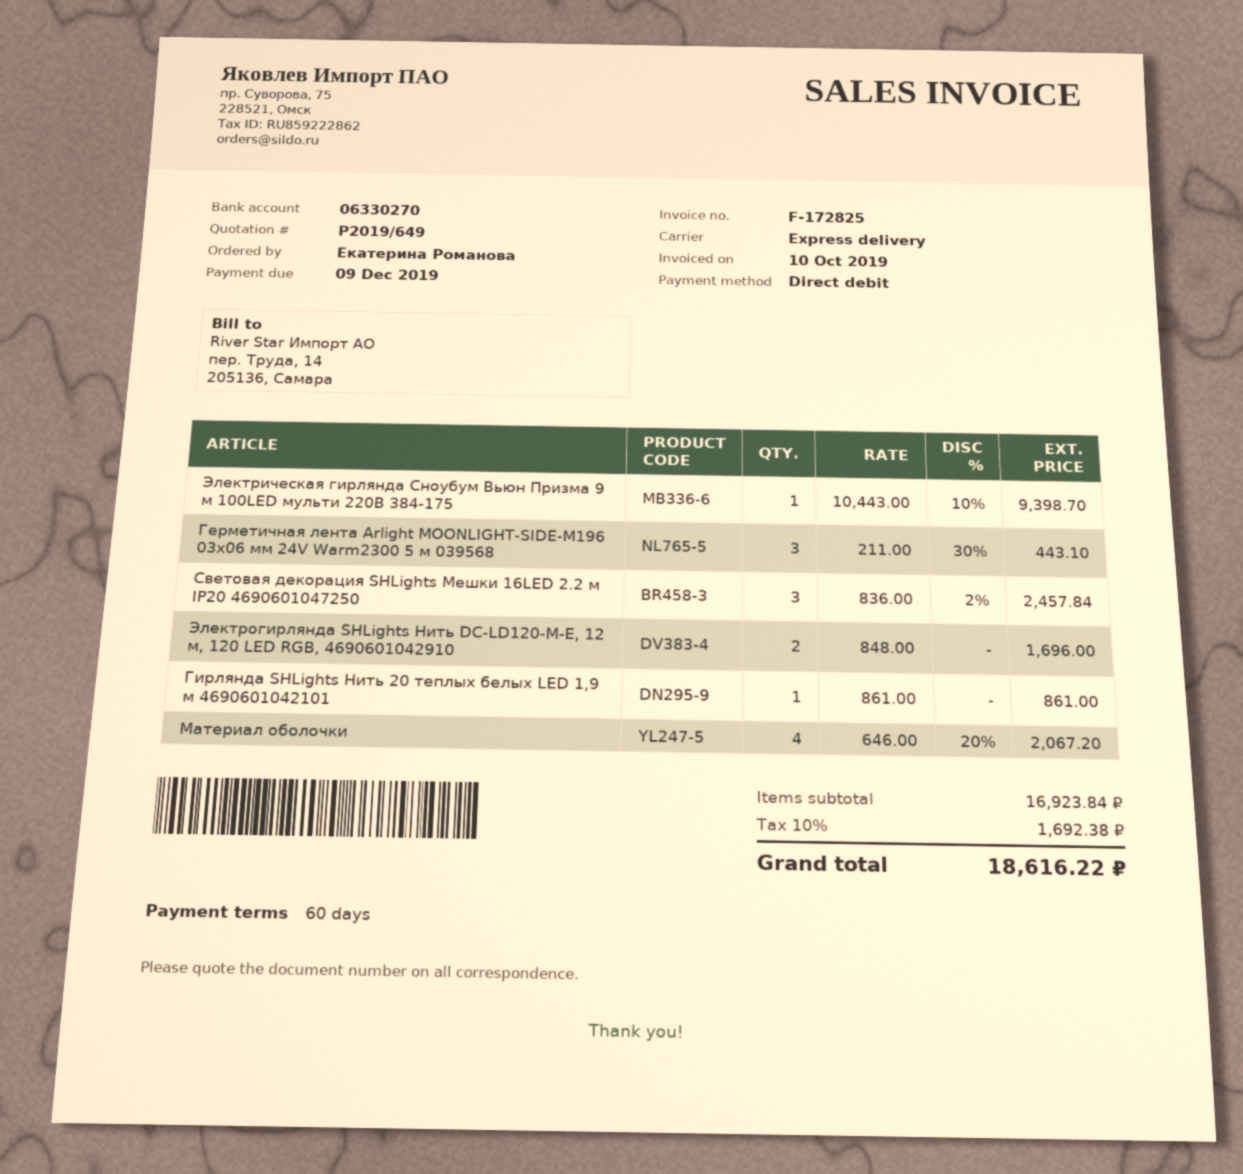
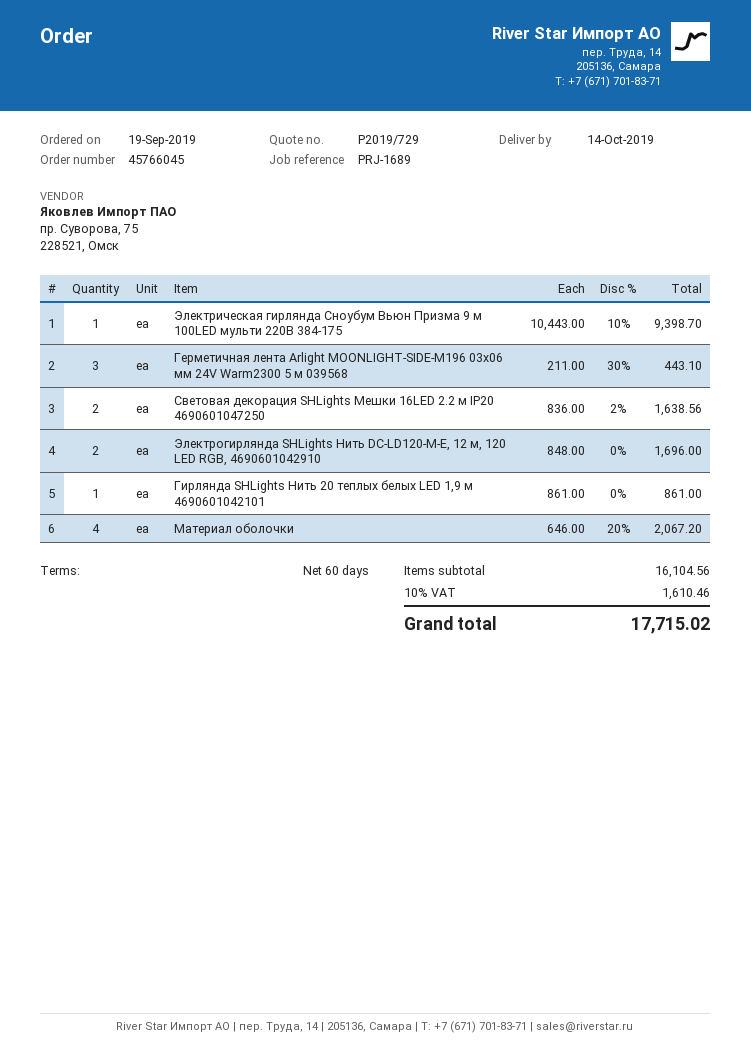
quote number: P2019/649 -> P2019/729
Световая декорация SHLights Мешки 16LED 2.2 м IP20 4690601047250: 3 x 836.00 - 2% = 2457.84 -> 2 x 836.00 - 2% = 1638.56
subtotal: 16923.84 -> 16104.56
tax: 10% = 1692.38 -> 10% = 1610.46
total: 18616.22 -> 17715.02

